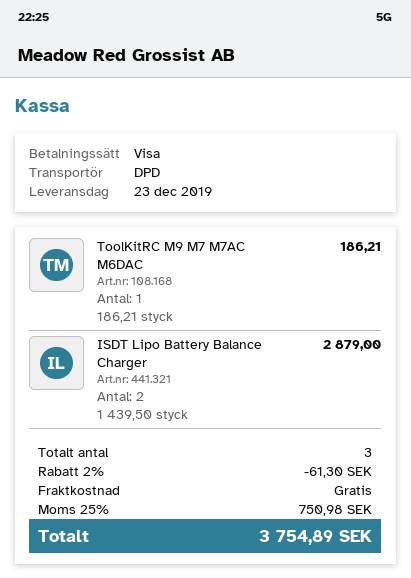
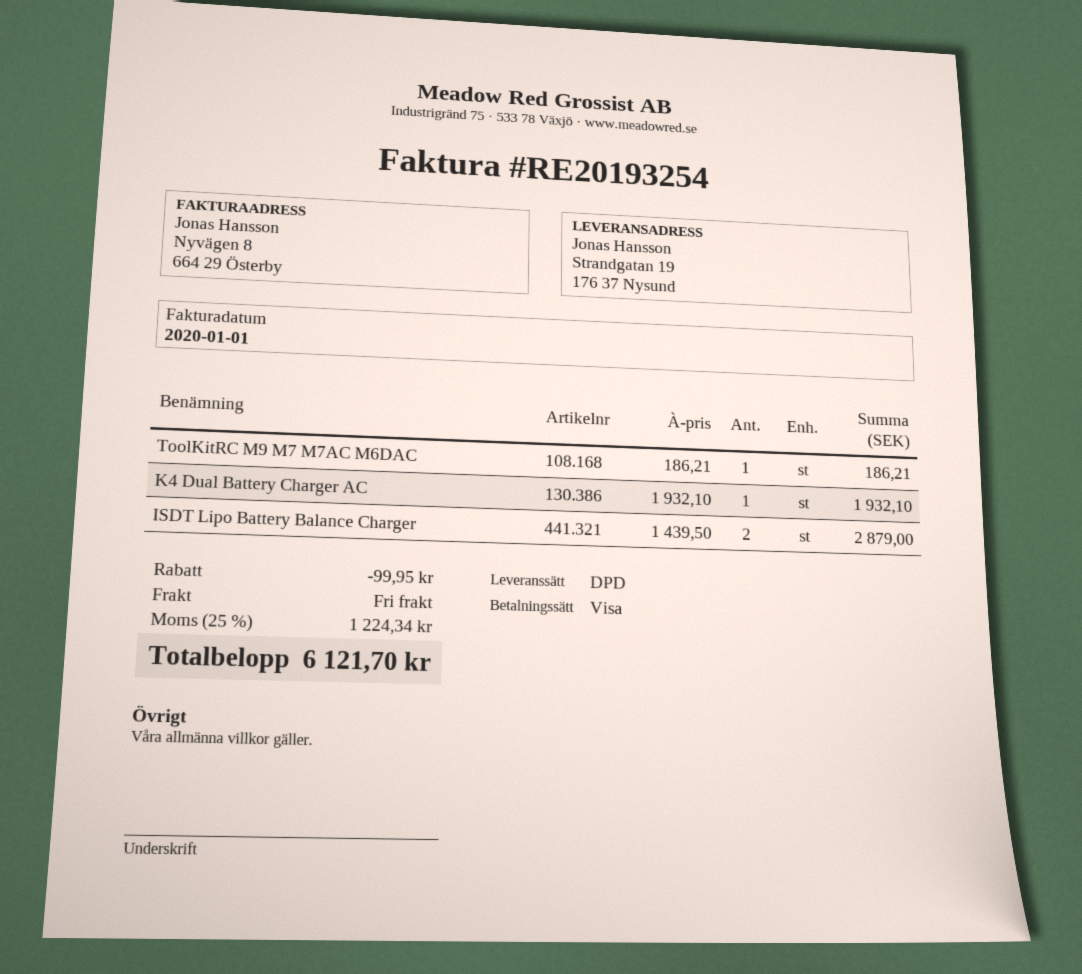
K4 Dual Battery Charger AC: none -> 1 x 1932.10 = 1932.10
discount: 61.30 -> 99.95
tax: 25% = 750.98 -> 25% = 1224.34
total: 3754.89 -> 6121.70

